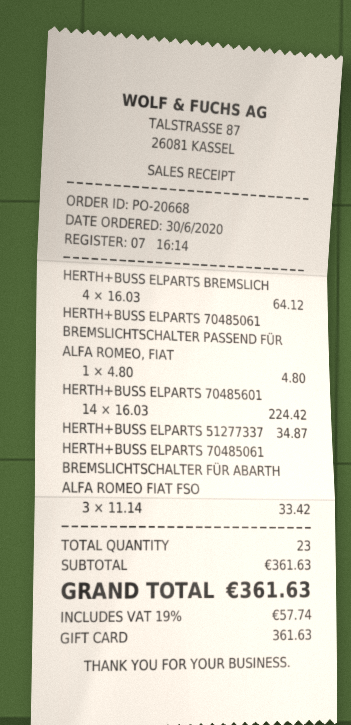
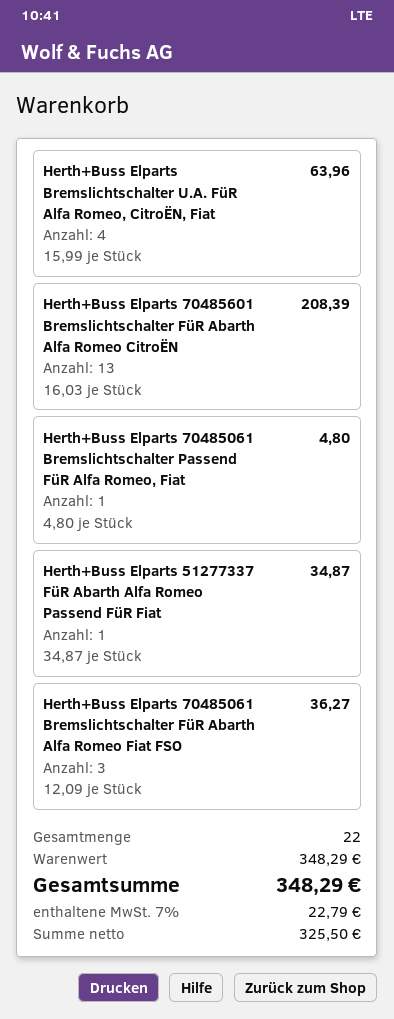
HERTH+BUSS ELPARTS BREMSLICH: 4 x 16.03 = 64.12 -> 4 x 15.99 = 63.96
HERTH+BUSS ELPARTS 70485601: 14 x 16.03 = 224.42 -> 13 x 16.03 = 208.39
HERTH+BUSS ELPARTS 70485061 BREMSLICHTSCHALTER FÜR ABARTH ALFA ROMEO FIAT FSO: 3 x 11.14 = 33.42 -> 3 x 12.09 = 36.27
total quantity: 23 -> 22
subtotal: 361.63 -> 348.29
tax: 19% = 57.74 -> 7% = 22.79
total: 361.63 -> 348.29

